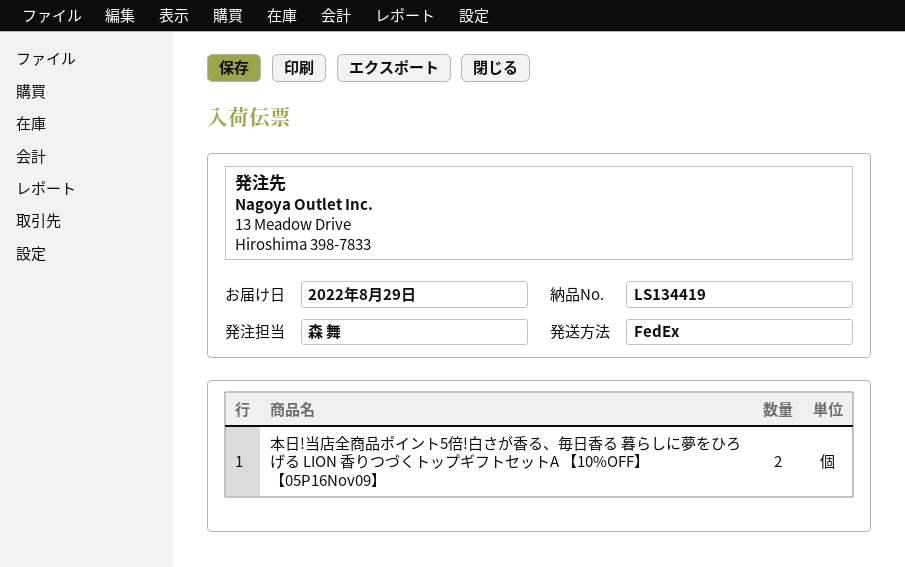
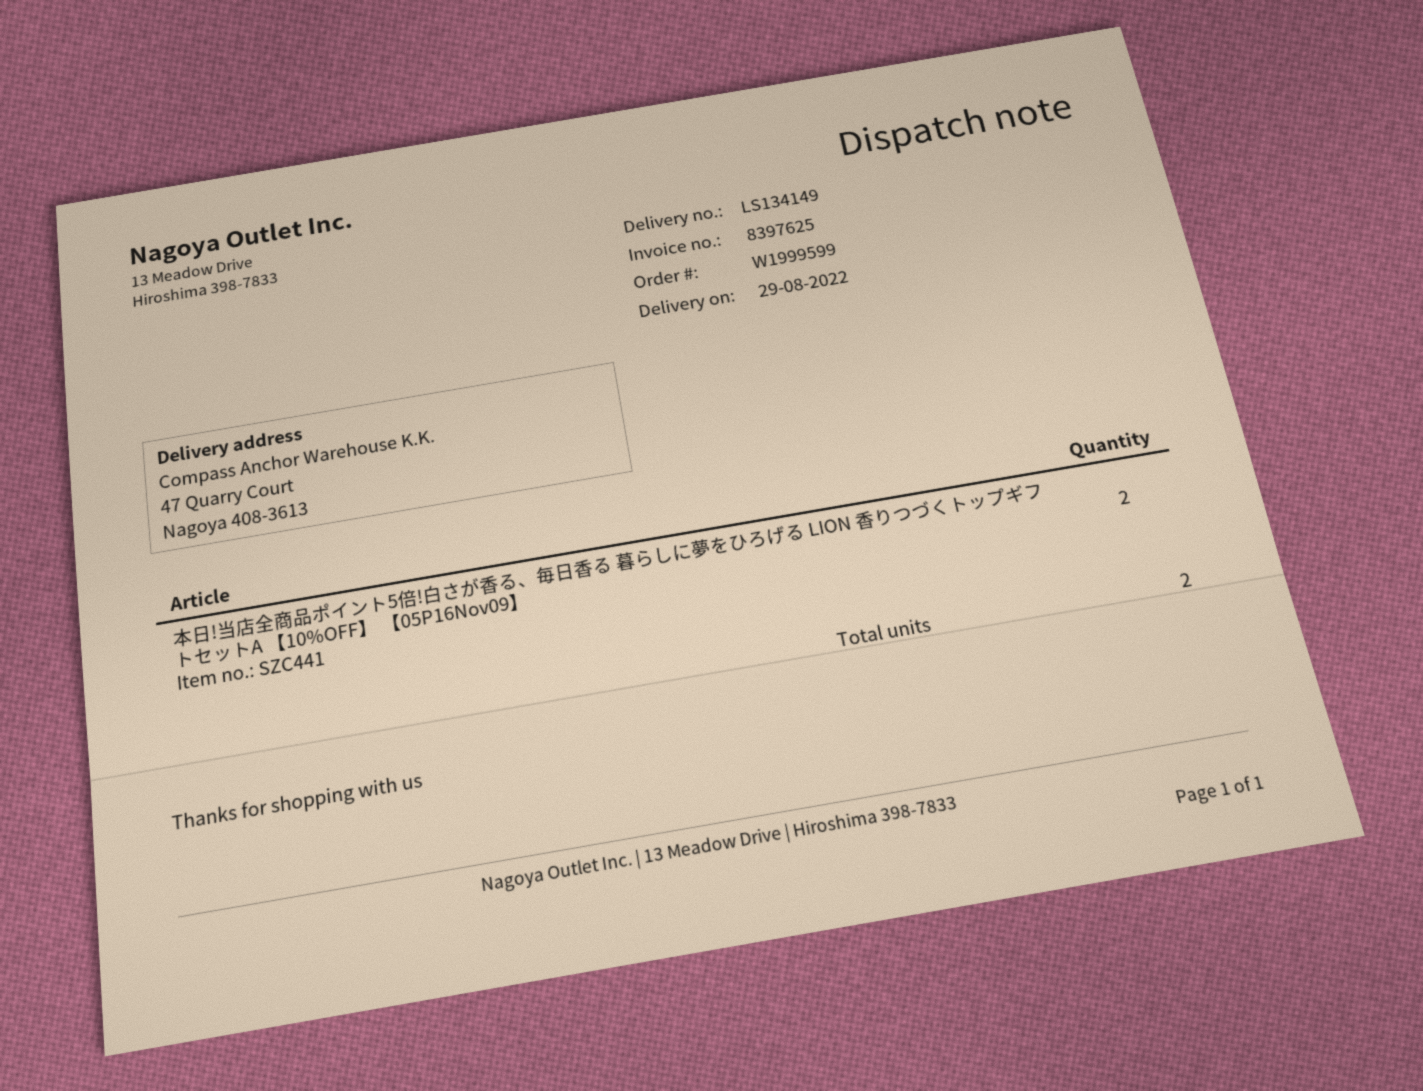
delivery note number: LS134419 -> LS134149

